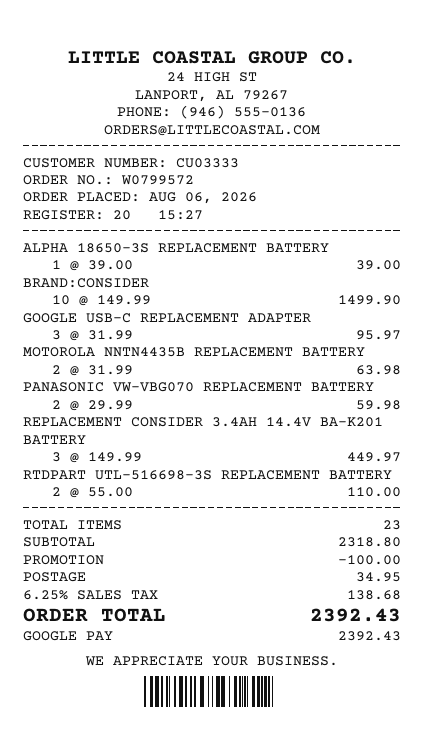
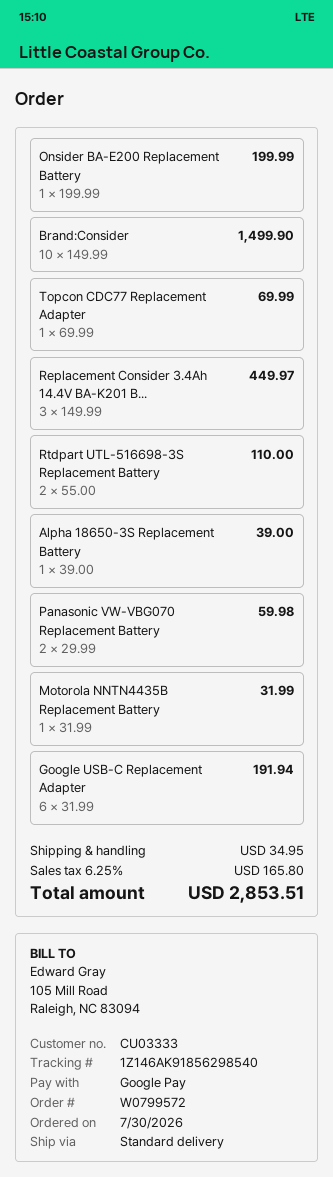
order date: 2026-08-06 -> 2026-07-30
GOOGLE USB‑C REPLACEMENT ADAPTER: 3 x 31.99 = 95.97 -> 6 x 31.99 = 191.94
MOTOROLA NNTN4435B REPLACEMENT BATTERY: 2 x 31.99 = 63.98 -> 1 x 31.99 = 31.99
Onsider BA-E200 Replacement Battery: none -> 1 x 199.99 = 199.99
Topcon CDC77 Replacement Adapter: none -> 1 x 69.99 = 69.99
discount: 100.00 -> none
tax: 6.25% = 138.68 -> 6.25% = 165.80
total: 2392.43 -> 2853.51

